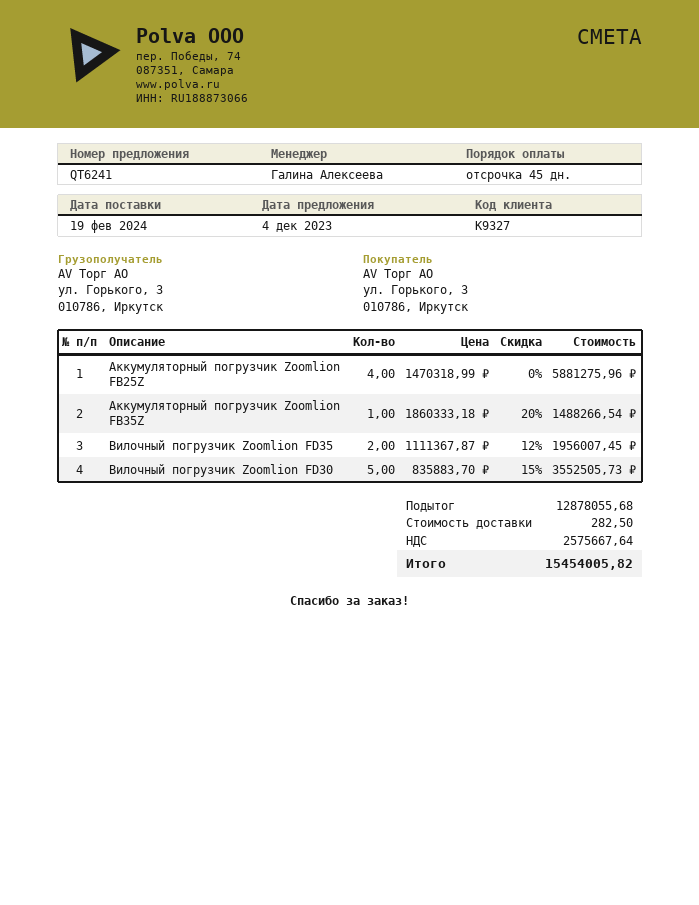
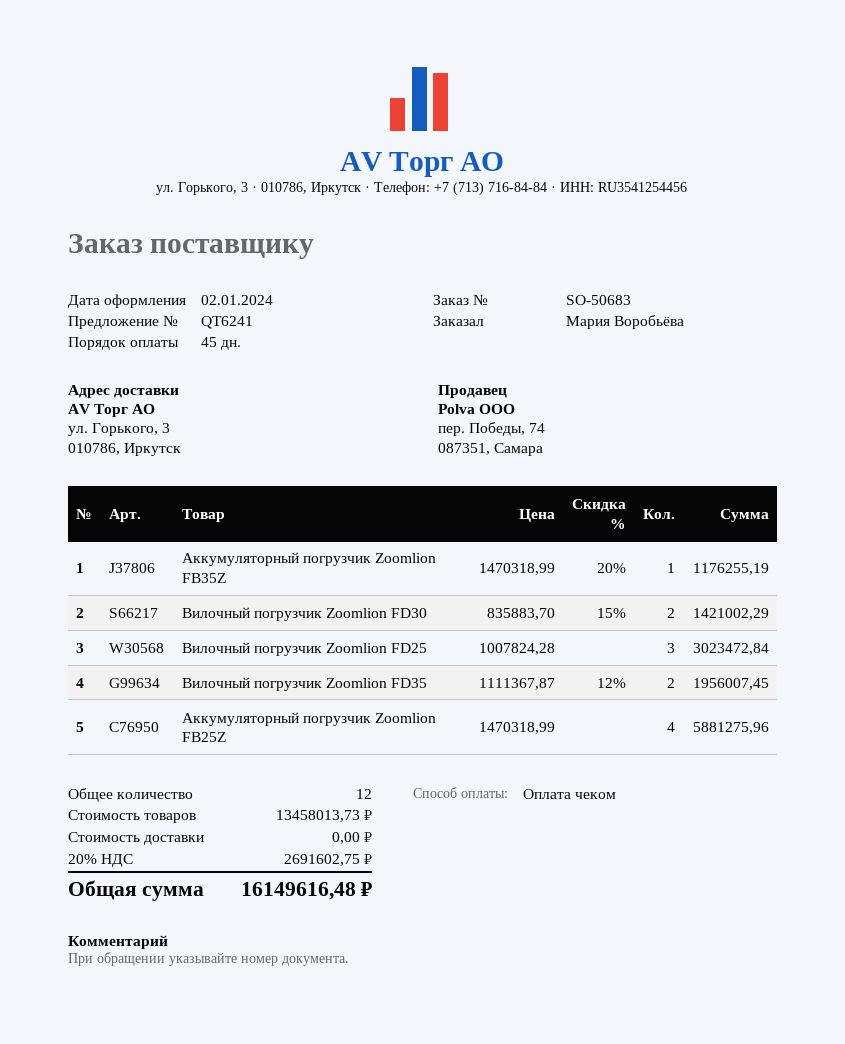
Аккумуляторный погрузчик Zoomlion FB35Z: 1 x 1860333.18 - 20% = 1488266.54 -> 1 x 1470318.99 - 20% = 1176255.19
Вилочный погрузчик Zoomlion FD30: 5 x 835883.70 - 15% = 3552505.73 -> 2 x 835883.70 - 15% = 1421002.29
Вилочный погрузчик Zoomlion FD25: none -> 3 x 1007824.28 = 3023472.84
subtotal: 12878055.68 -> 13458013.73
shipping: 282.50 -> 0.00
tax: 2575667.64 -> 2691602.75
total: 15454005.82 -> 16149616.48

